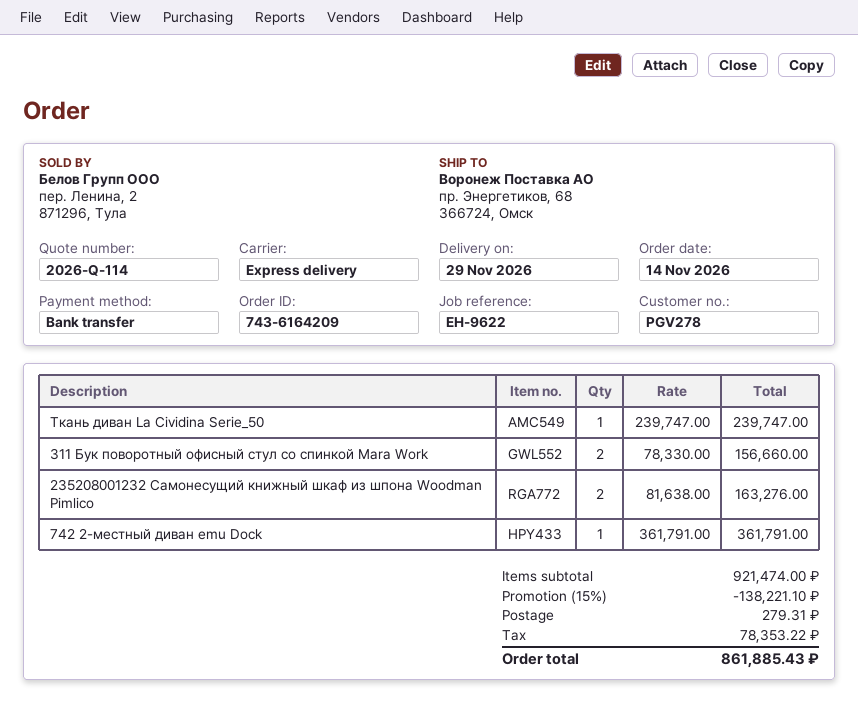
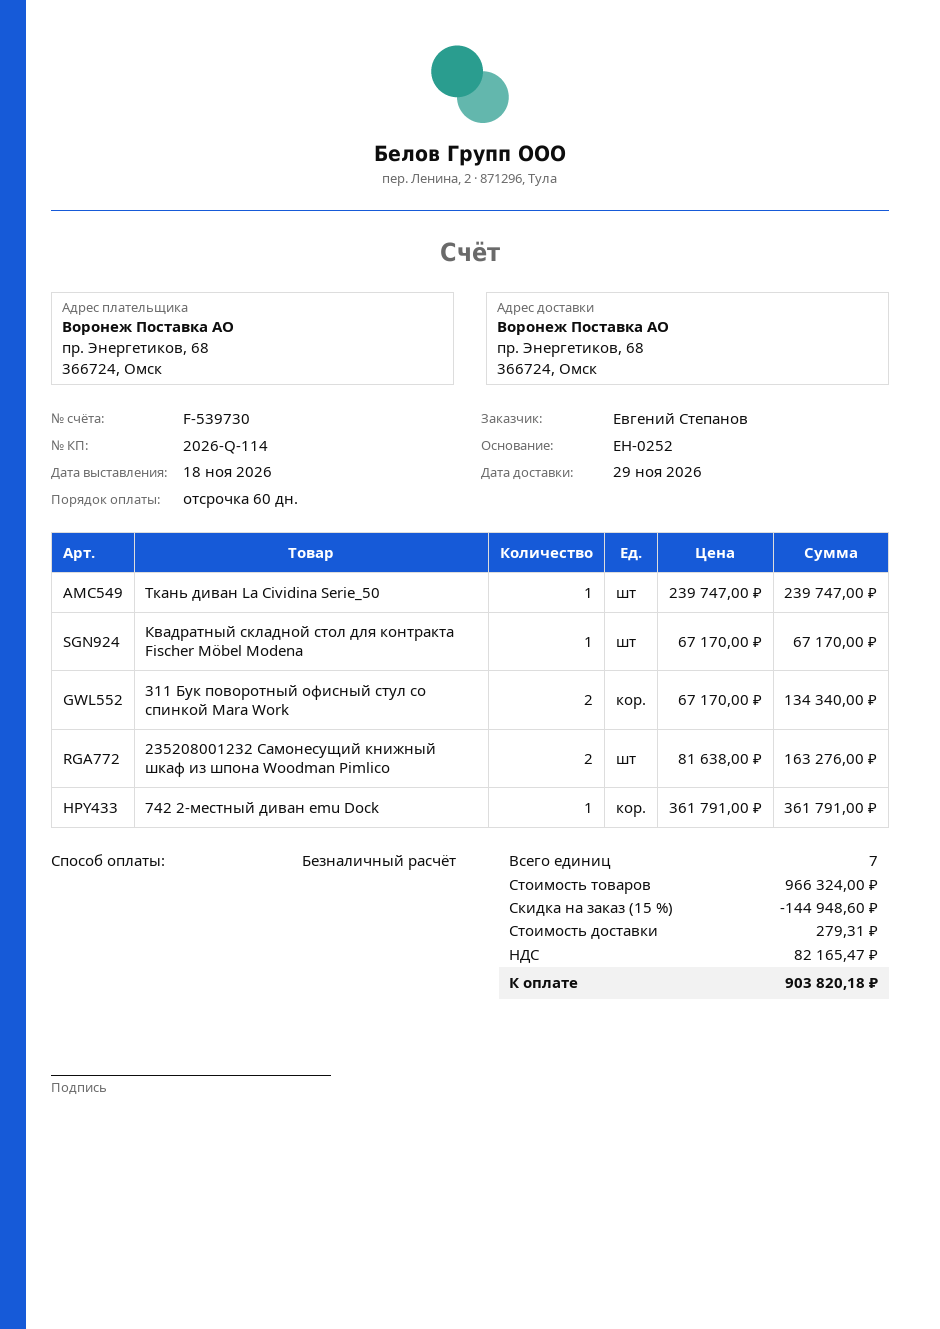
reference: EH-9622 -> EH-0252
311 Бук поворотный офисный стул со спинкой Mara Work: 2 x 78330.00 = 156660.00 -> 2 x 67170.00 = 134340.00
Квадратный складной стол для контракта Fischer Möbel Modena: none -> 1 x 67170.00 = 67170.00
subtotal: 921474.00 -> 966324.00
discount: 15% = 138221.10 -> 15% = 144948.60
tax: 78353.22 -> 82165.47
total: 861885.43 -> 903820.18

